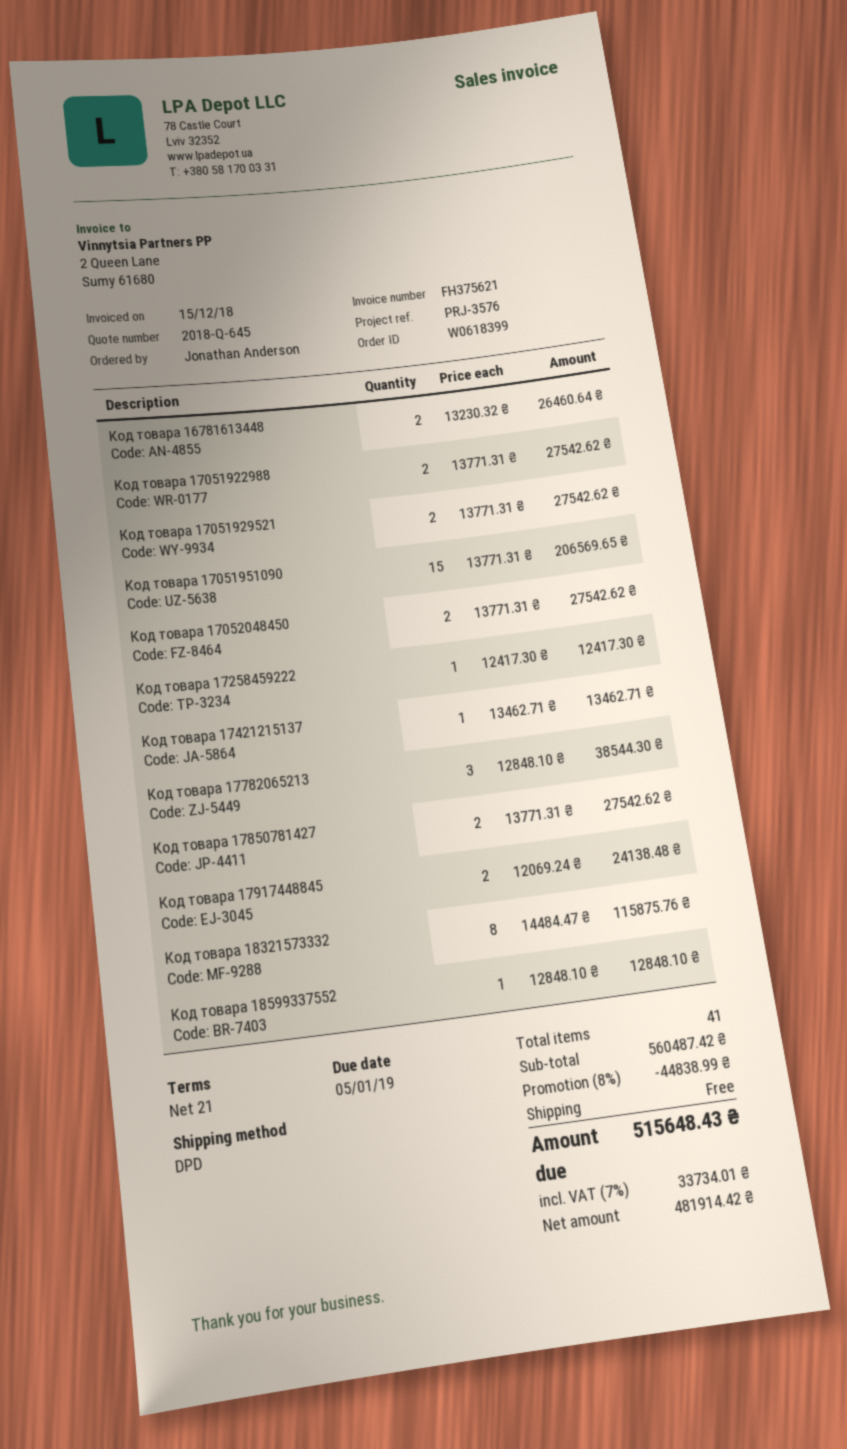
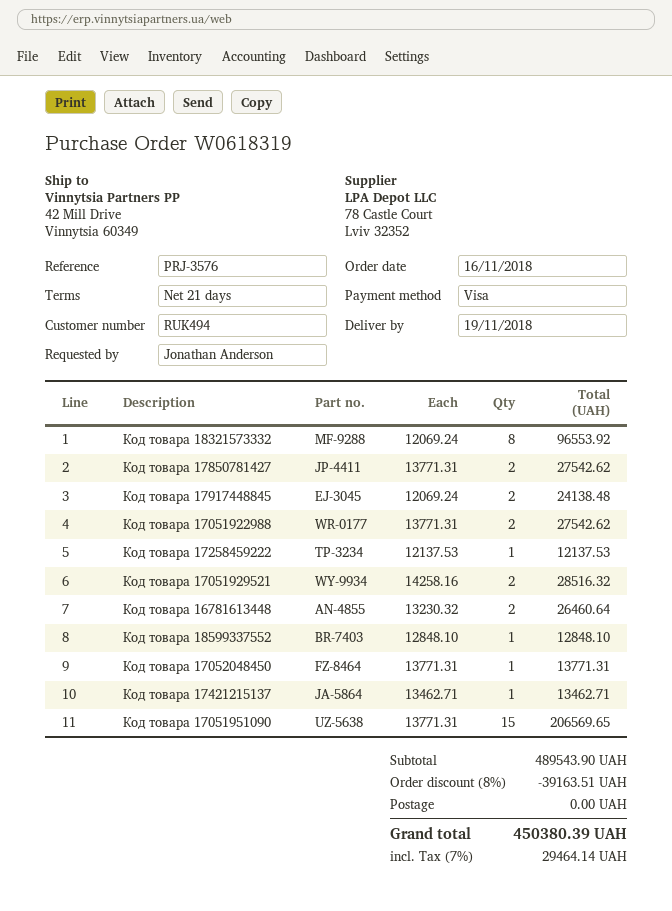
order number: W0618399 -> W0618319
Код товара 17051929521: 2 x 13771.31 = 27542.62 -> 2 x 14258.16 = 28516.32
Код товара 17052048450: 2 x 13771.31 = 27542.62 -> 1 x 13771.31 = 13771.31
Код товара 17258459222: 1 x 12417.30 = 12417.30 -> 1 x 12137.53 = 12137.53
Код товара 17782065213: 3 x 12848.10 = 38544.30 -> none
Код товара 18321573332: 8 x 14484.47 = 115875.76 -> 8 x 12069.24 = 96553.92
subtotal: 560487.42 -> 489543.90
discount: 8% = 44838.99 -> 8% = 39163.51
tax: 7% = 33734.01 -> 7% = 29464.14
total: 515648.43 -> 450380.39

